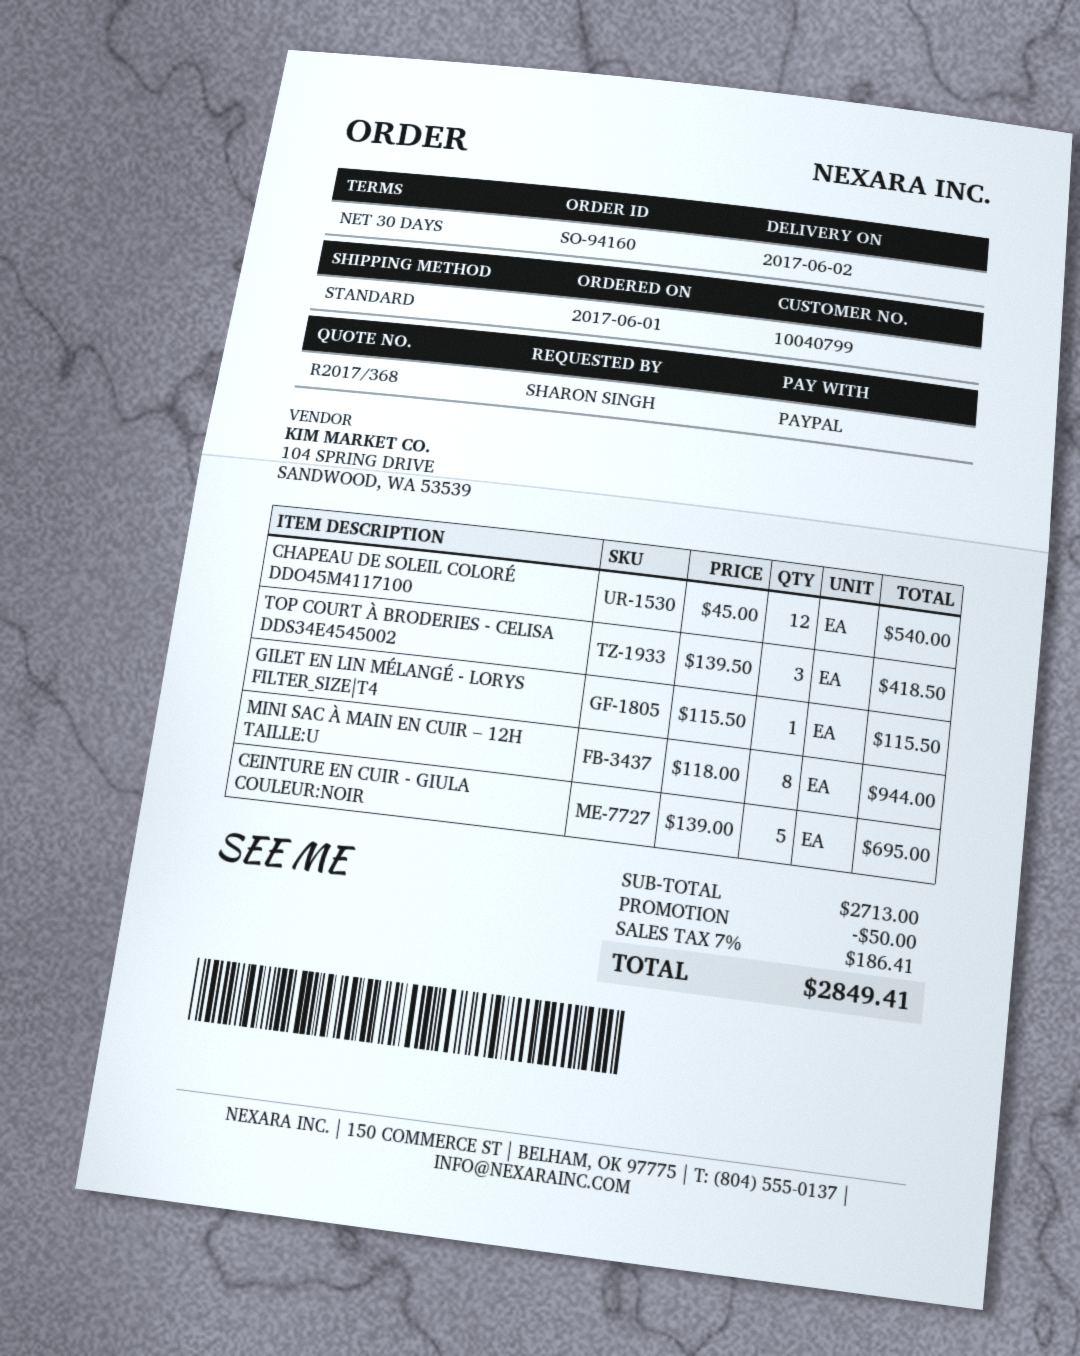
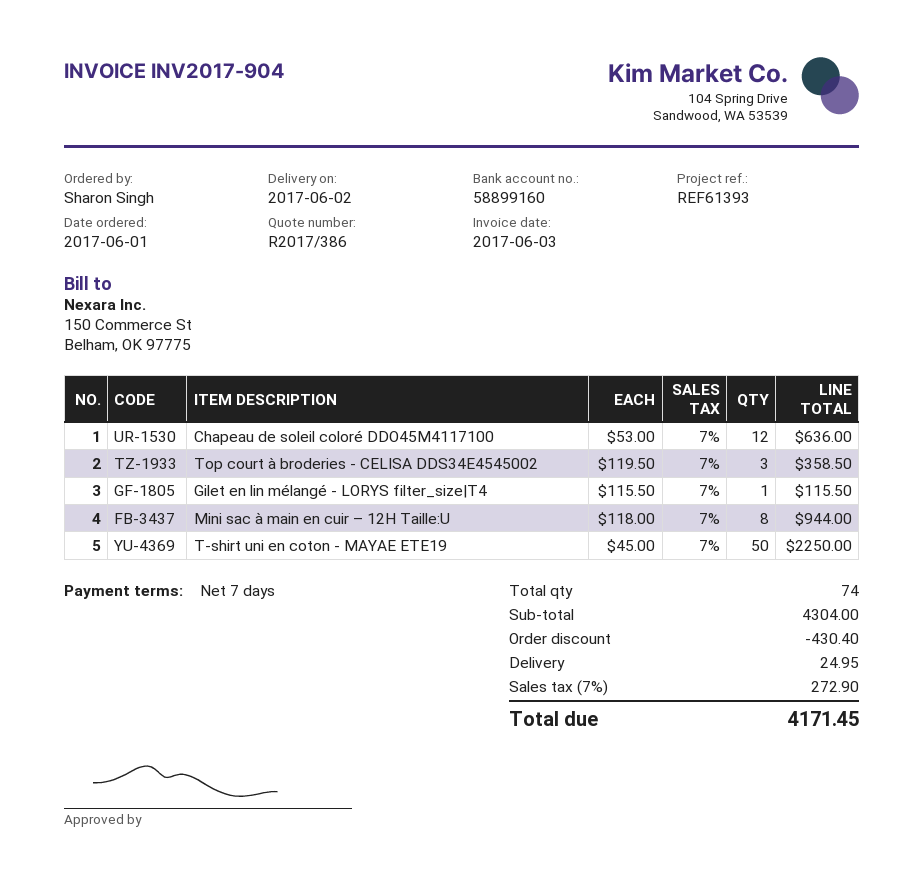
quote number: R2017/368 -> R2017/386
payment terms: 30 days -> 7 days
CHAPEAU DE SOLEIL COLORÉ DDO45M4117100: 12 x 45.00 = 540.00 -> 12 x 53.00 = 636.00
TOP COURT À BRODERIES - CELISA DDS34E4545002: 3 x 139.50 = 418.50 -> 3 x 119.50 = 358.50
CEINTURE EN CUIR - GIULA COULEUR:NOIR: 5 x 139.00 = 695.00 -> none
T-shirt uni en coton - MAYAE ETE19: none -> 50 x 45.00 = 2250.00
subtotal: 2713.00 -> 4304.00
discount: 50.00 -> 430.40
shipping: none -> 24.95
tax: 7% = 186.41 -> 7% = 272.90
total: 2849.41 -> 4171.45

